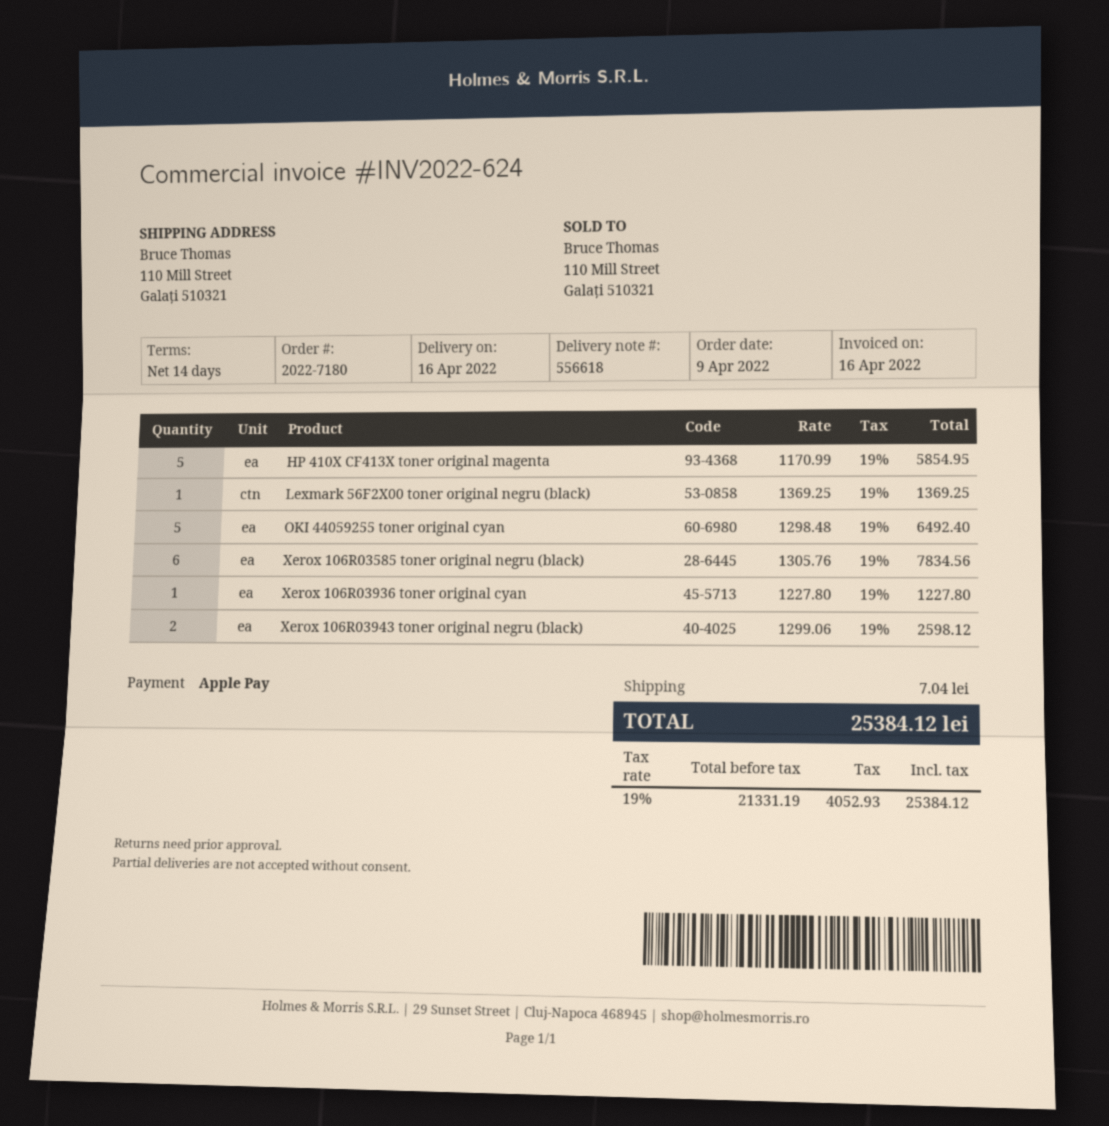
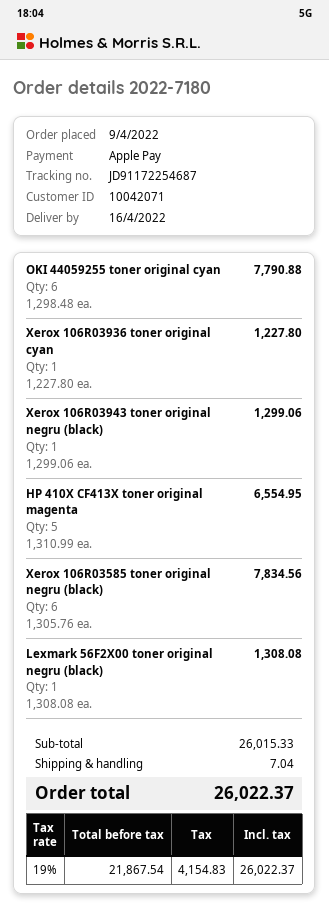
HP 410X CF413X toner original magenta: 5 x 1170.99 = 5854.95 -> 5 x 1310.99 = 6554.95
Lexmark 56F2X00 toner original negru (black): 1 x 1369.25 = 1369.25 -> 1 x 1308.08 = 1308.08
OKI 44059255 toner original cyan: 5 x 1298.48 = 6492.40 -> 6 x 1298.48 = 7790.88
Xerox 106R03943 toner original negru (black): 2 x 1299.06 = 2598.12 -> 1 x 1299.06 = 1299.06
net: 21331.19 -> 21867.54
tax: 19% = 4052.93 -> 19% = 4154.83
total: 25384.12 -> 26022.37

